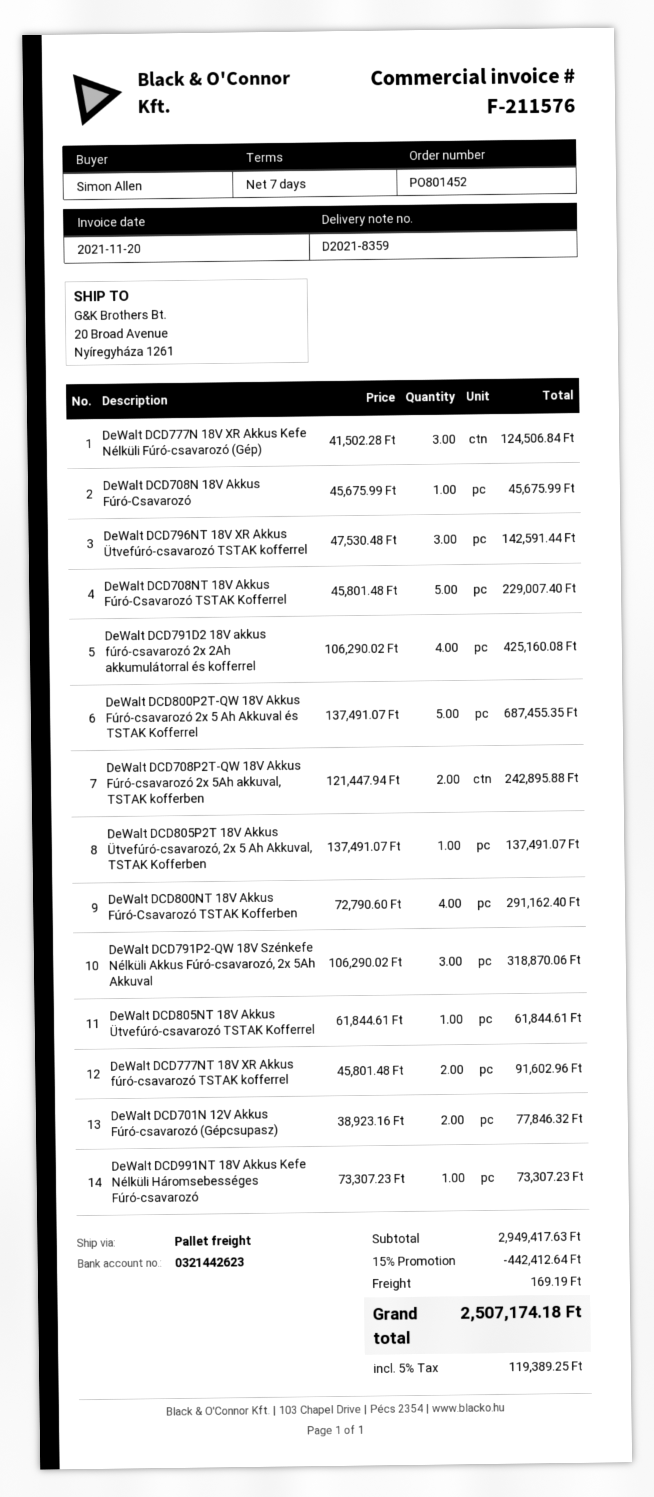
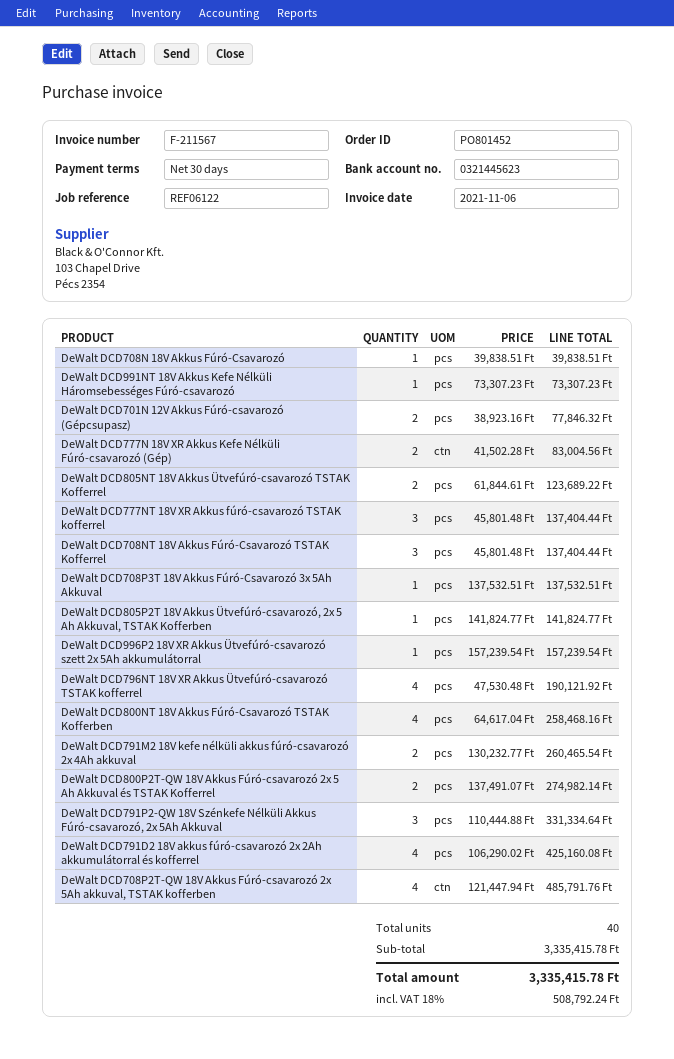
invoice number: F-211576 -> F-211567
invoice date: 2021-11-20 -> 2021-11-06
payment terms: 7 days -> 30 days
bank account: 0321442623 -> 0321445623
DeWalt DCD777N 18V XR Akkus Kefe Nélküli Fúró-csavarozó (Gép): 3 x 41502.28 = 124506.84 -> 2 x 41502.28 = 83004.56
DeWalt DCD708N 18V Akkus Fúró-Csavarozó: 1 x 45675.99 = 45675.99 -> 1 x 39838.51 = 39838.51
DeWalt DCD796NT 18V XR Akkus Ütvefúró-csavarozó TSTAK kofferrel: 3 x 47530.48 = 142591.44 -> 4 x 47530.48 = 190121.92
DeWalt DCD708NT 18V Akkus Fúró-Csavarozó TSTAK Kofferrel: 5 x 45801.48 = 229007.40 -> 3 x 45801.48 = 137404.44
DeWalt DCD800P2T-QW 18V Akkus Fúró-csavarozó 2x 5 Ah Akkuval és TSTAK Kofferrel: 5 x 137491.07 = 687455.35 -> 2 x 137491.07 = 274982.14
DeWalt DCD708P2T-QW 18V Akkus Fúró-csavarozó 2x 5Ah akkuval, TSTAK kofferben: 2 x 121447.94 = 242895.88 -> 4 x 121447.94 = 485791.76
DeWalt DCD805P2T 18V Akkus Ütvefúró-csavarozó, 2x 5 Ah Akkuval, TSTAK Kofferben: 1 x 137491.07 = 137491.07 -> 1 x 141824.77 = 141824.77
DeWalt DCD800NT 18V Akkus Fúró-Csavarozó TSTAK Kofferben: 4 x 72790.60 = 291162.40 -> 4 x 64617.04 = 258468.16
DeWalt DCD791P2-QW 18V Szénkefe Nélküli Akkus Fúró-csavarozó, 2x 5Ah Akkuval: 3 x 106290.02 = 318870.06 -> 3 x 110444.88 = 331334.64
DeWalt DCD805NT 18V Akkus Ütvefúró-csavarozó TSTAK Kofferrel: 1 x 61844.61 = 61844.61 -> 2 x 61844.61 = 123689.22
DeWalt DCD777NT 18V XR Akkus fúró-csavarozó TSTAK kofferrel: 2 x 45801.48 = 91602.96 -> 3 x 45801.48 = 137404.44
DeWalt DCD708P3T 18V Akkus Fúró-Csavarozó 3x 5Ah Akkuval: none -> 1 x 137532.51 = 137532.51
DeWalt DCD996P2 18V XR Akkus Ütvefúró-csavarozó szett 2x 5Ah akkumulátorral: none -> 1 x 157239.54 = 157239.54
DeWalt DCD791M2 18V kefe nélküli akkus fúró-csavarozó 2x 4Ah akkuval: none -> 2 x 130232.77 = 260465.54
subtotal: 2949417.63 -> 3335415.78
discount: 15% = 442412.64 -> none
shipping: 169.19 -> none
tax: 5% = 119389.25 -> 18% = 508792.24
total: 2507174.18 -> 3335415.78

